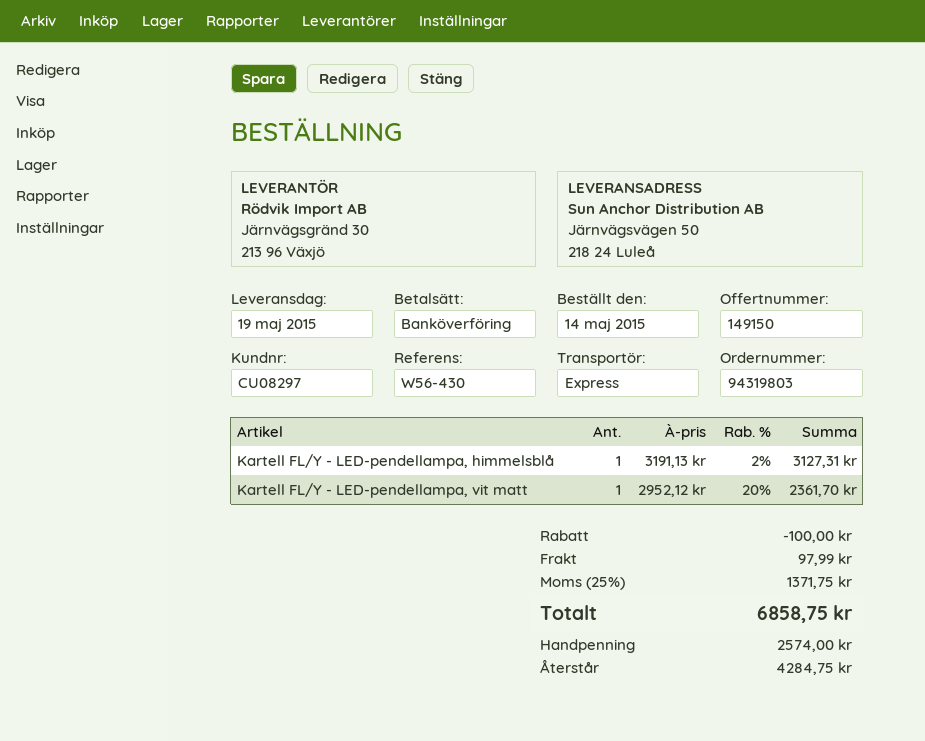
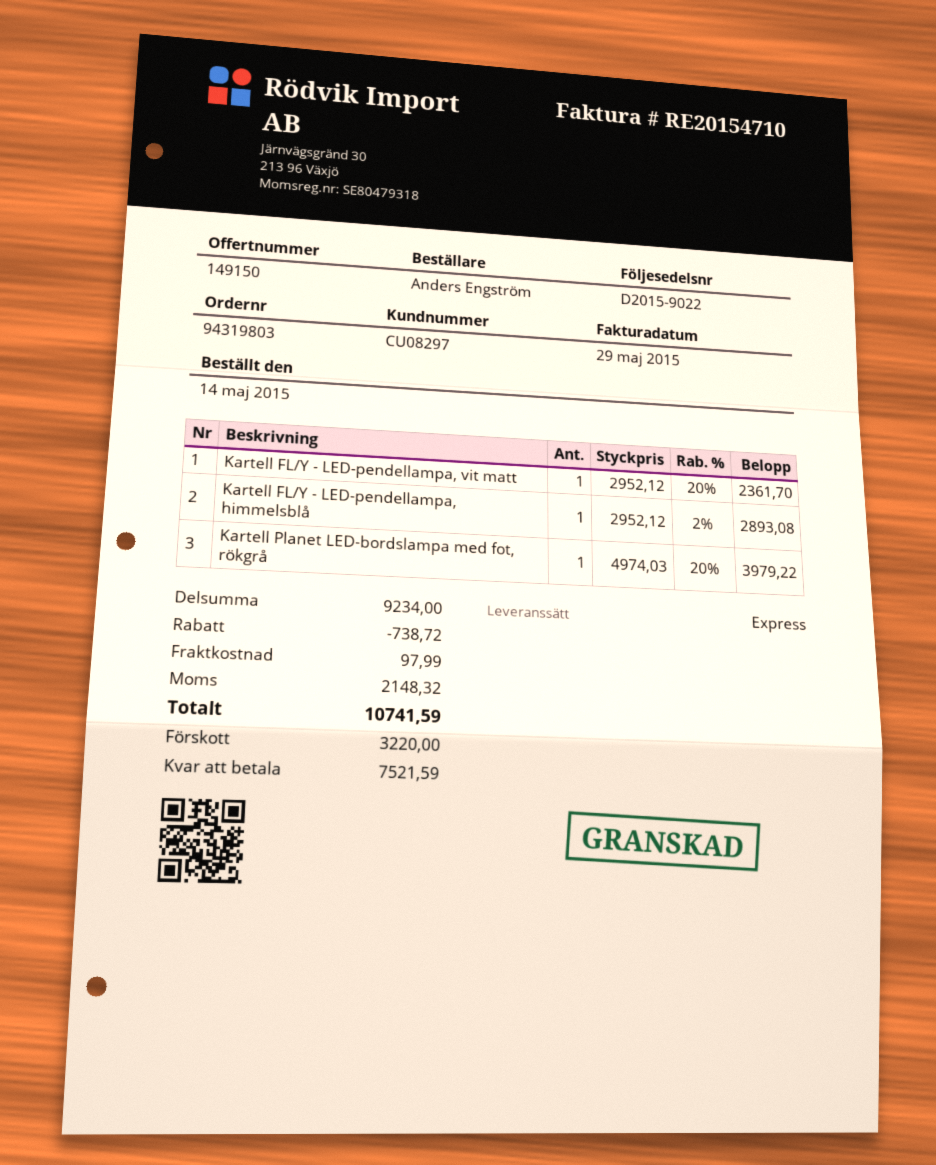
Kartell FL/Y - LED-pendellampa, himmelsblå: 1 x 3191.13 - 2% = 3127.31 -> 1 x 2952.12 - 2% = 2893.08
Kartell Planet LED-bordslampa med fot, rökgrå: none -> 1 x 4974.03 - 20% = 3979.22
discount: 100.00 -> 738.72
tax: 1371.75 -> 2148.32
total: 6858.75 -> 10741.59
deposit: 2574.00 -> 3220.00
balance: 4284.75 -> 7521.59

